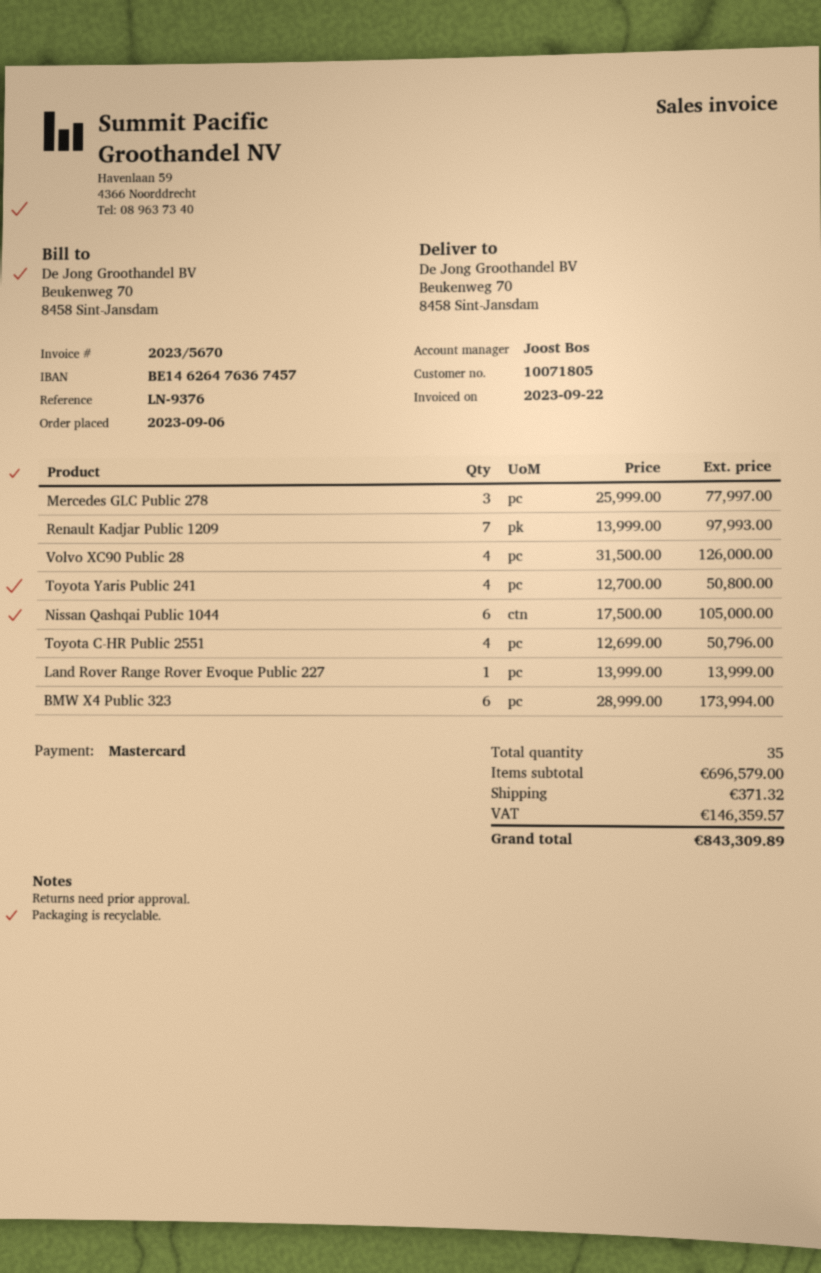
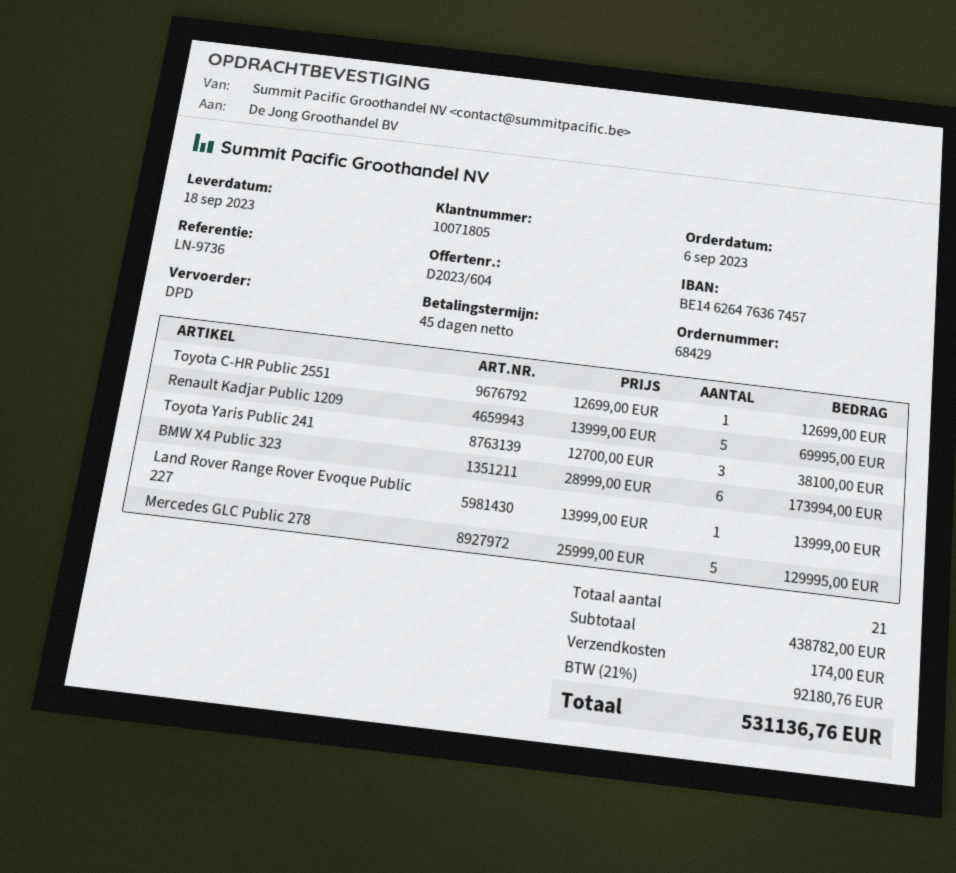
reference: LN-9376 -> LN-9736
Mercedes GLC Public 278: 3 x 25999.00 = 77997.00 -> 5 x 25999.00 = 129995.00
Renault Kadjar Public 1209: 7 x 13999.00 = 97993.00 -> 5 x 13999.00 = 69995.00
Volvo XC90 Public 28: 4 x 31500.00 = 126000.00 -> none
Toyota Yaris Public 241: 4 x 12700.00 = 50800.00 -> 3 x 12700.00 = 38100.00
Nissan Qashqai Public 1044: 6 x 17500.00 = 105000.00 -> none
Toyota C-HR Public 2551: 4 x 12699.00 = 50796.00 -> 1 x 12699.00 = 12699.00
total quantity: 35 -> 21
subtotal: 696579.00 -> 438782.00
shipping: 371.32 -> 174.00
tax: 146359.57 -> 92180.76
total: 843309.89 -> 531136.76

